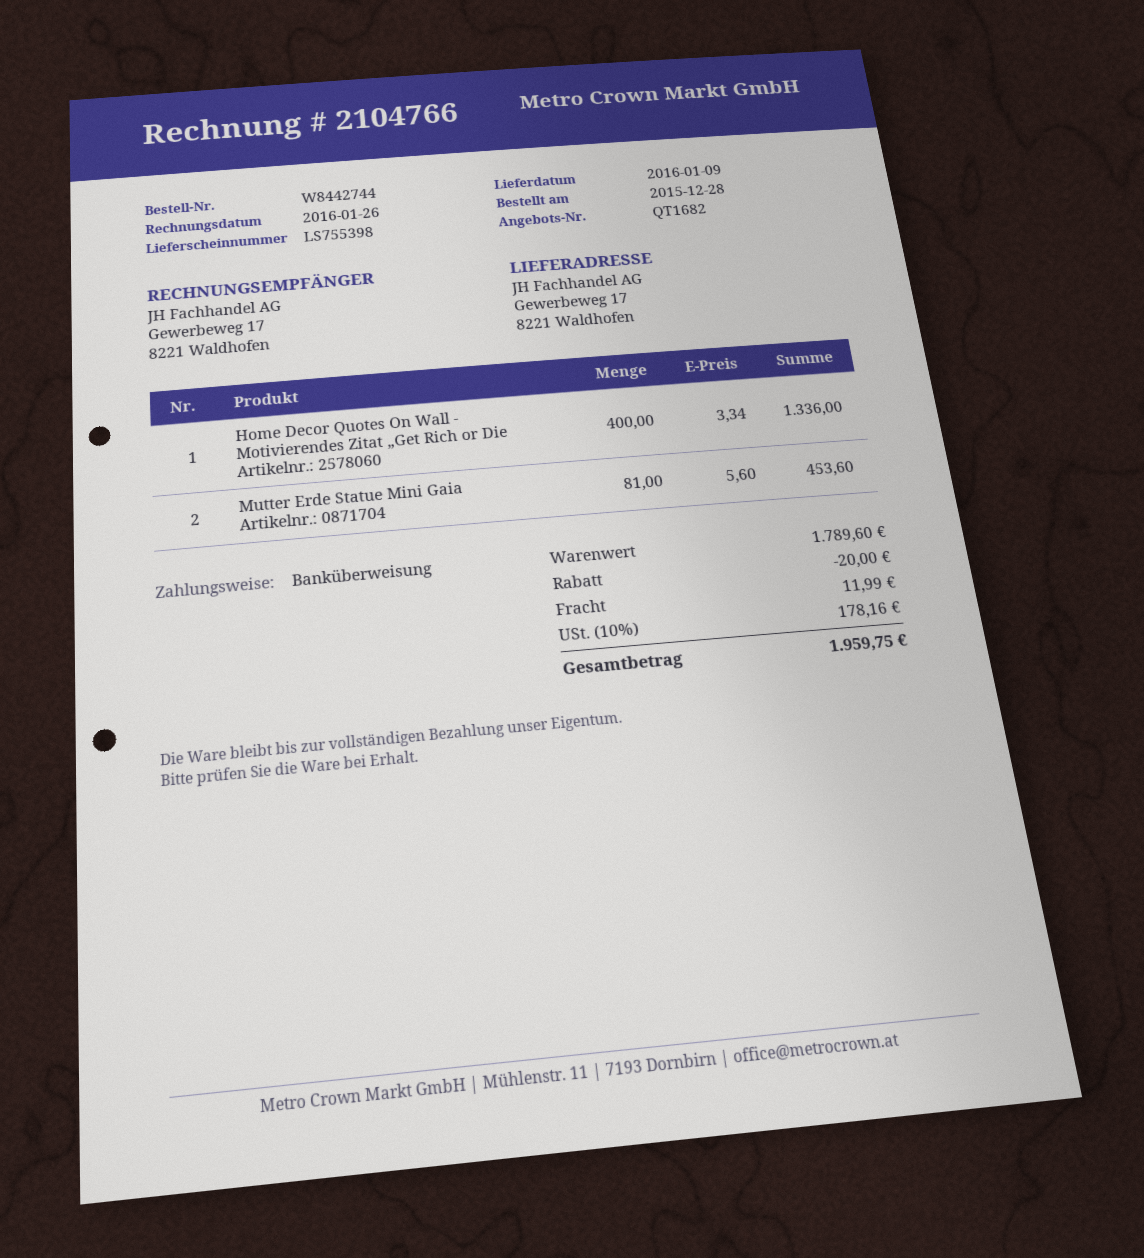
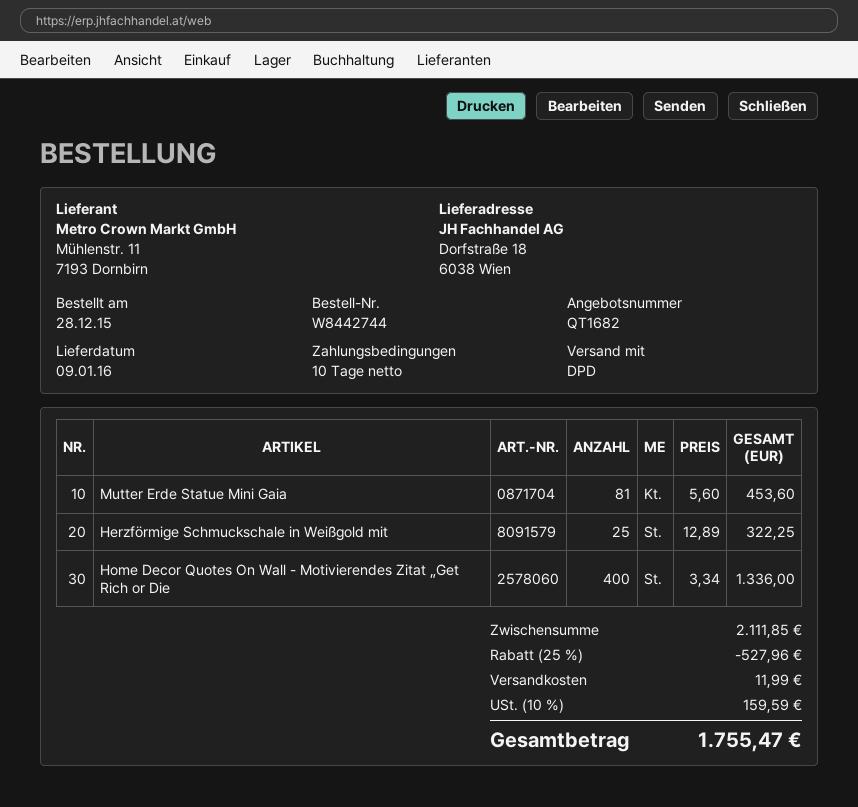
ship to: Gewerbeweg 17, 8221 Waldhofen -> Dorfstraße 18, 6038 Wien
Herzförmige Schmuckschale in Weißgold mit: none -> 25 x 12.89 = 322.25
subtotal: 1789.60 -> 2111.85
discount: 20.00 -> 527.96
tax: 10% = 178.16 -> 10% = 159.59
total: 1959.75 -> 1755.47

